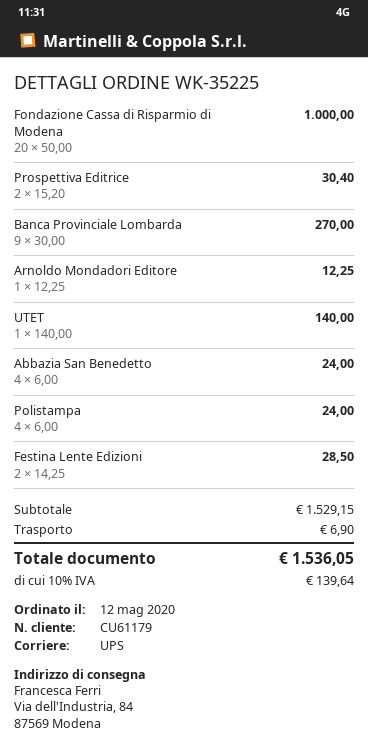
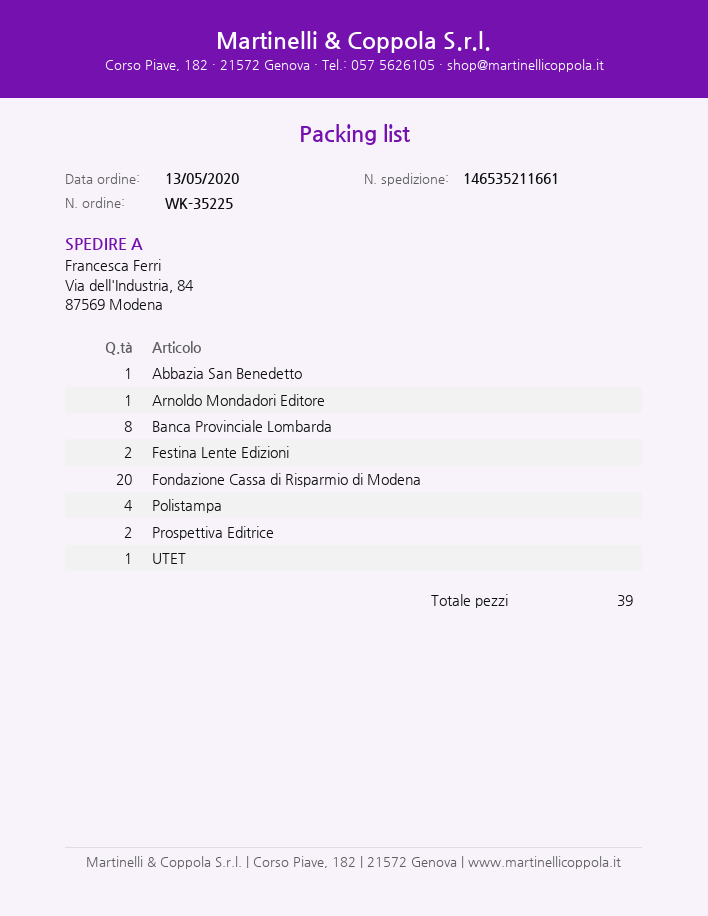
order date: 2020-05-12 -> 2020-05-13
Banca Provinciale Lombarda: 9 -> 8
Abbazia San Benedetto: 4 -> 1

